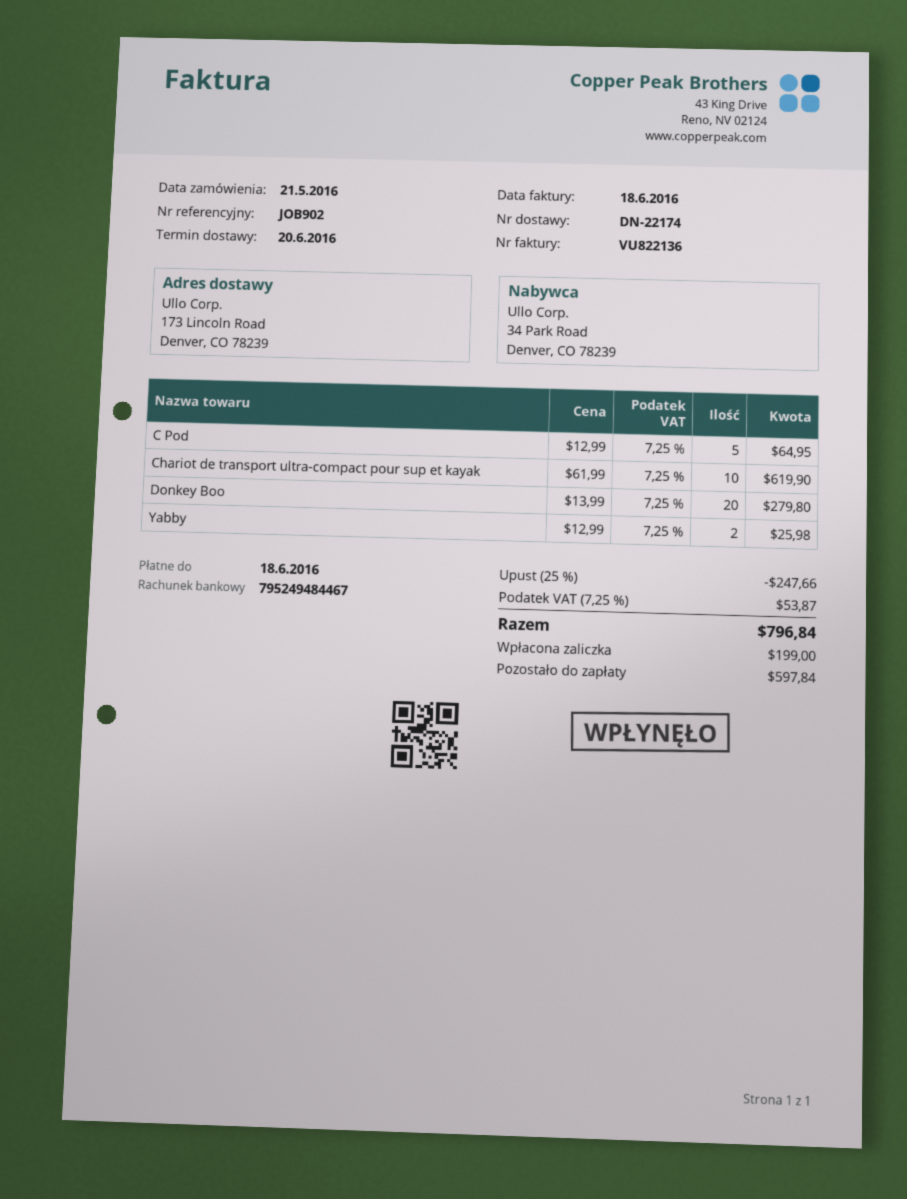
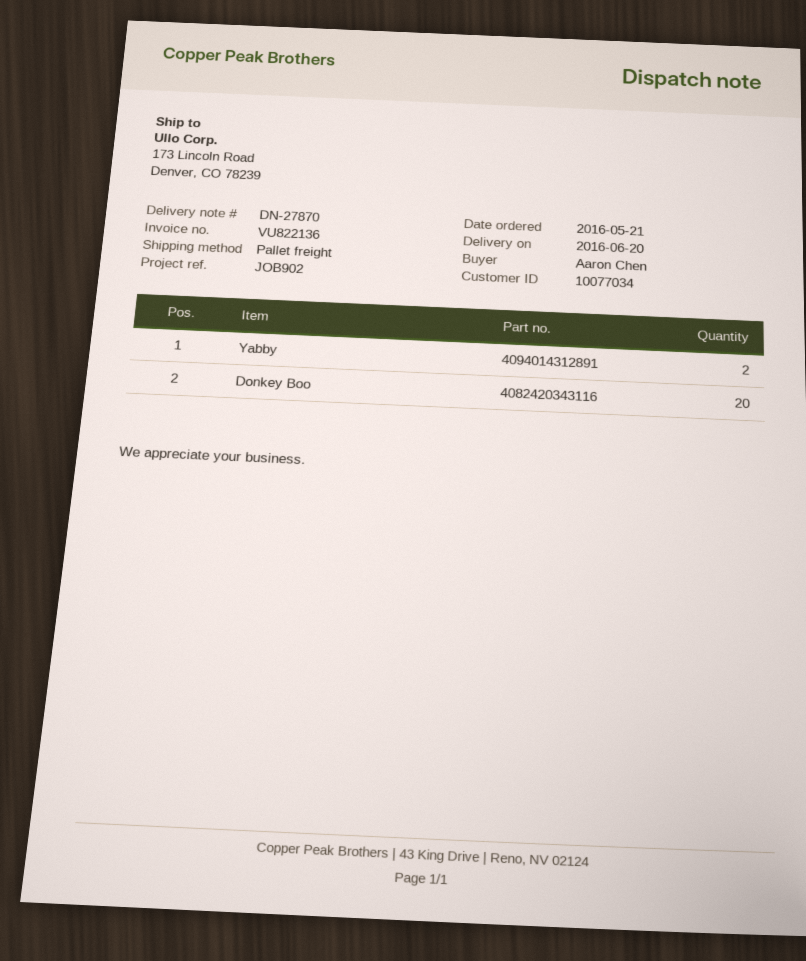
delivery note number: DN-22174 -> DN-27870
C Pod: 5 -> none
Chariot de transport ultra-compact pour sup et kayak: 10 -> none

